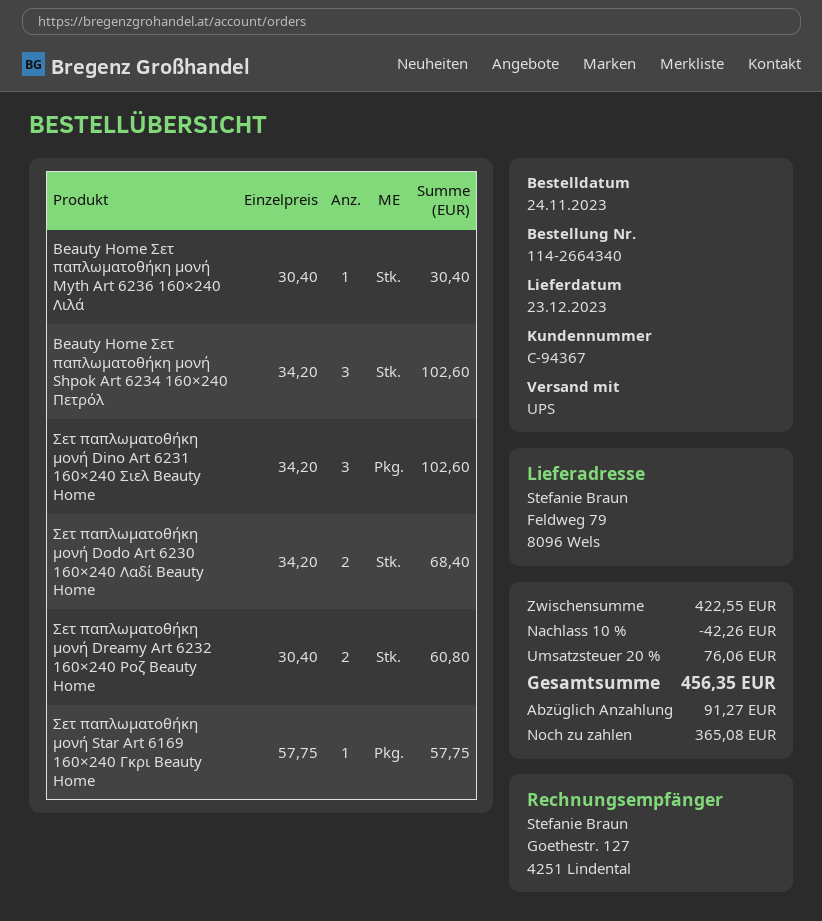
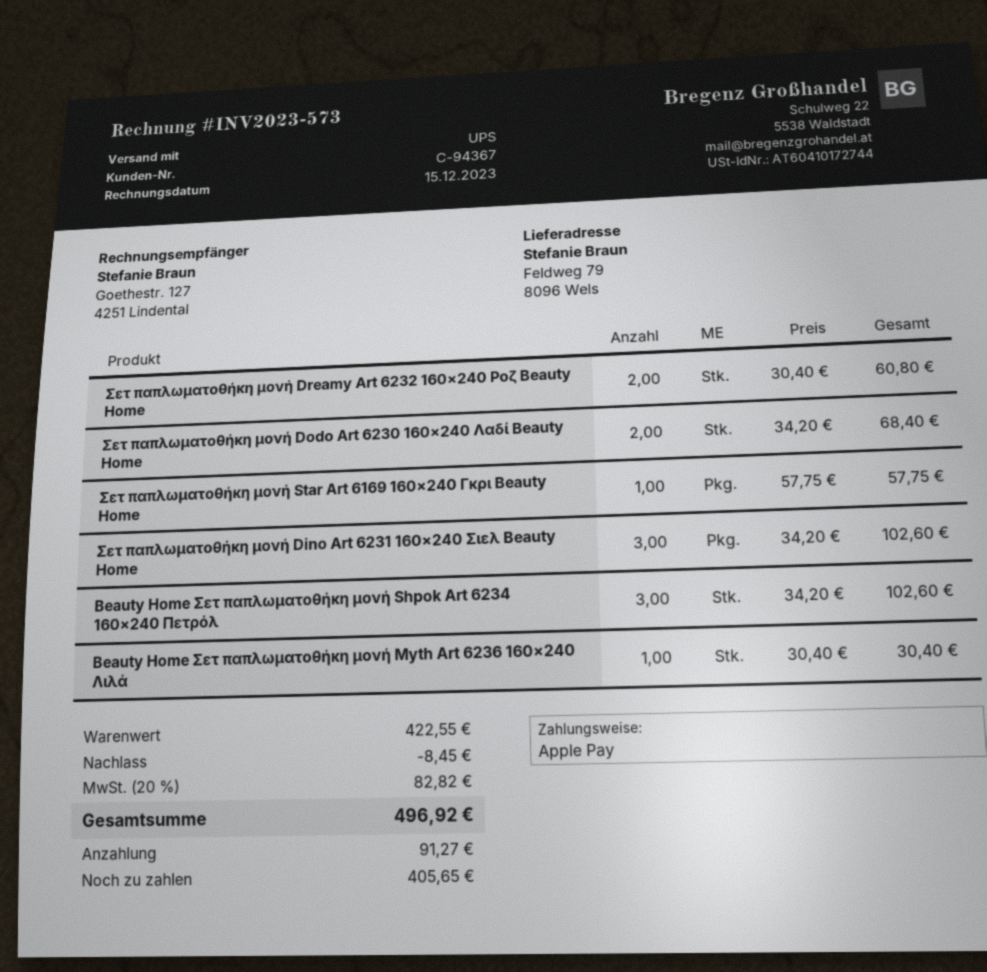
discount: 42.26 -> 8.45
tax: 20% = 76.06 -> 20% = 82.82
total: 456.35 -> 496.92
balance: 365.08 -> 405.65

